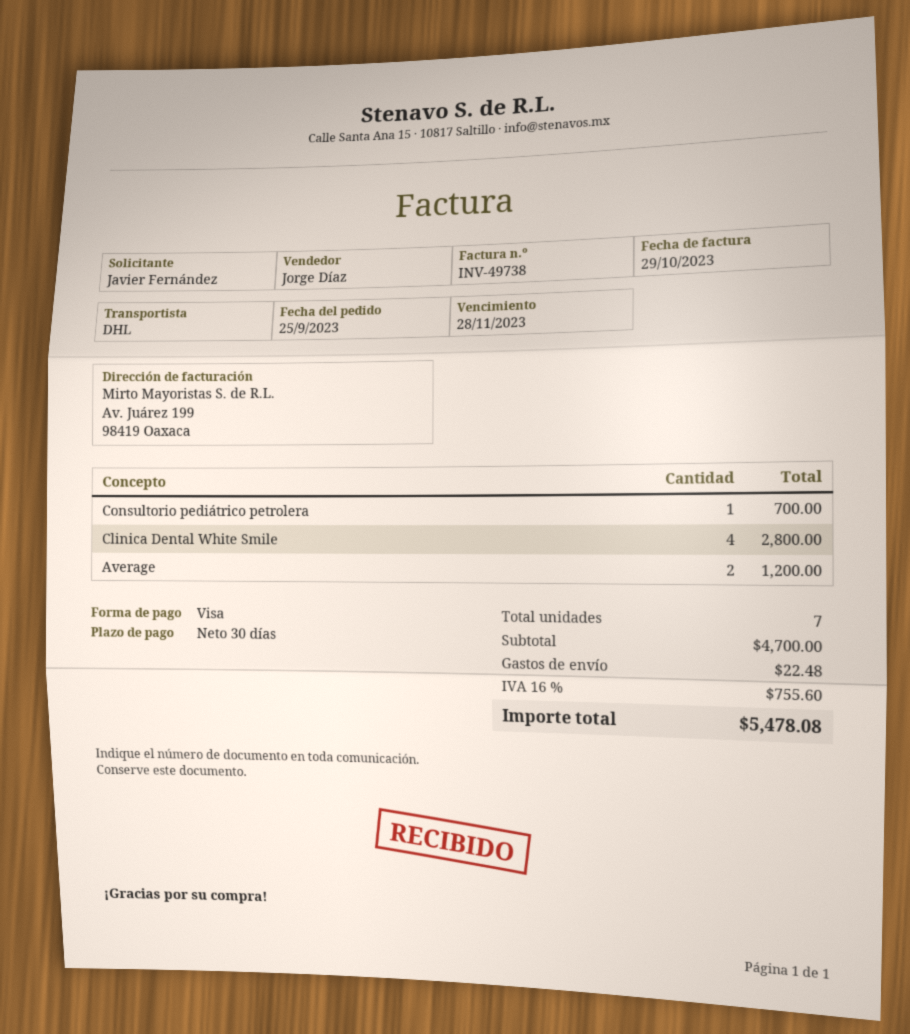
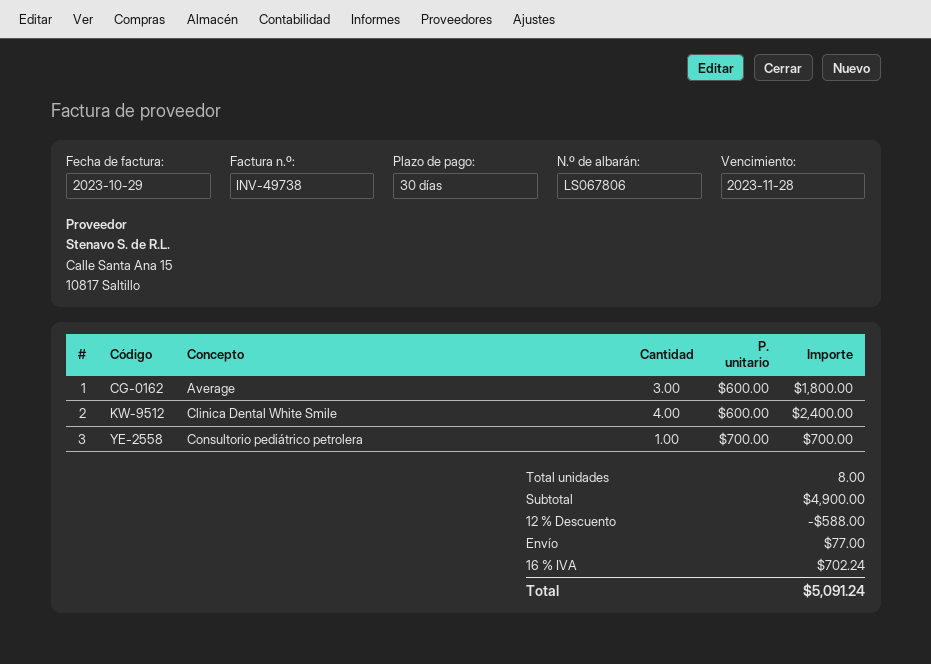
Clinica Dental White Smile: 4 for 2800.00 -> 4 for 2400.00
Average: 2 for 1200.00 -> 3 for 1800.00
total quantity: 7 -> 8
subtotal: 4700.00 -> 4900.00
discount: none -> 12% = 588.00
shipping: 22.48 -> 77.00
tax: 16% = 755.60 -> 16% = 702.24
total: 5478.08 -> 5091.24

